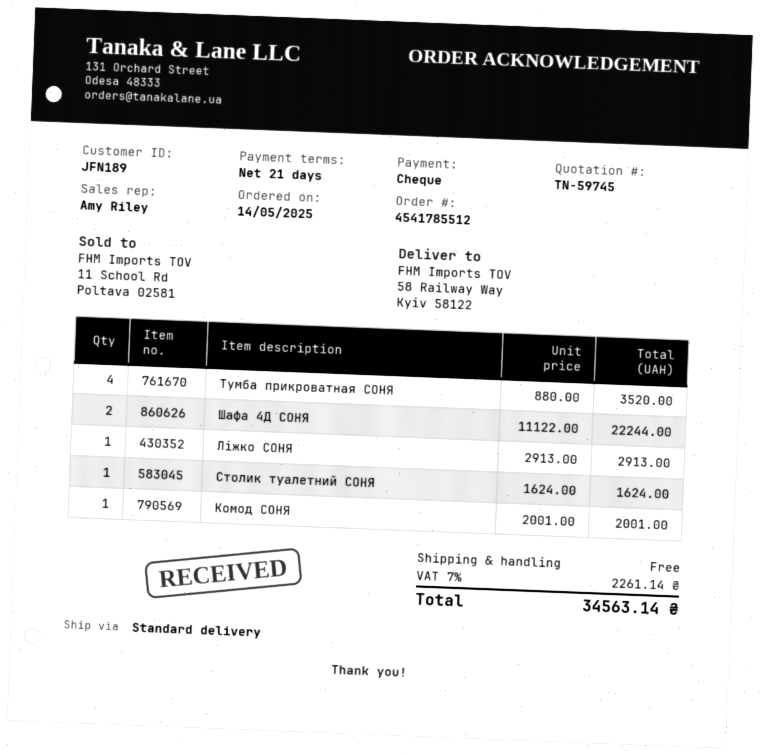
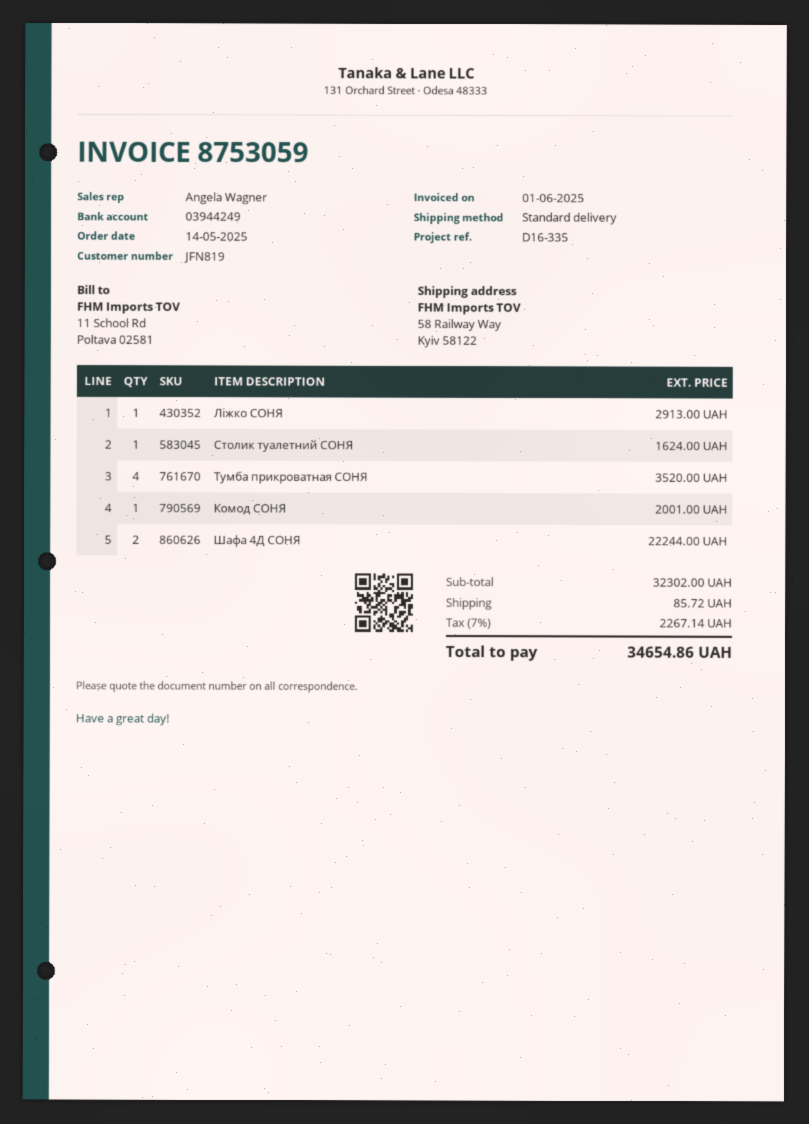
customer number: JFN189 -> JFN819
sales rep: Amy Riley -> Angela Wagner
shipping: 0.00 -> 85.72
tax: 7% = 2261.14 -> 7% = 2267.14
total: 34563.14 -> 34654.86

